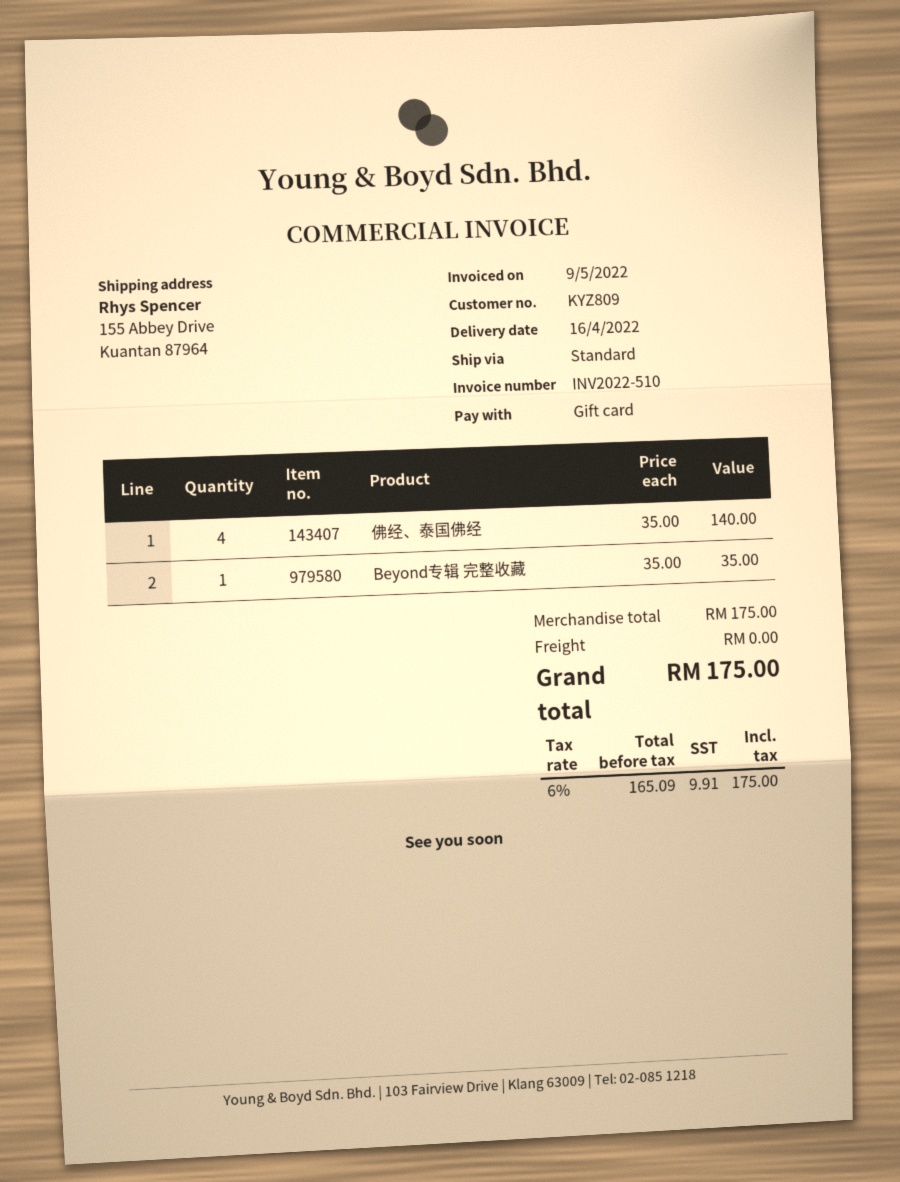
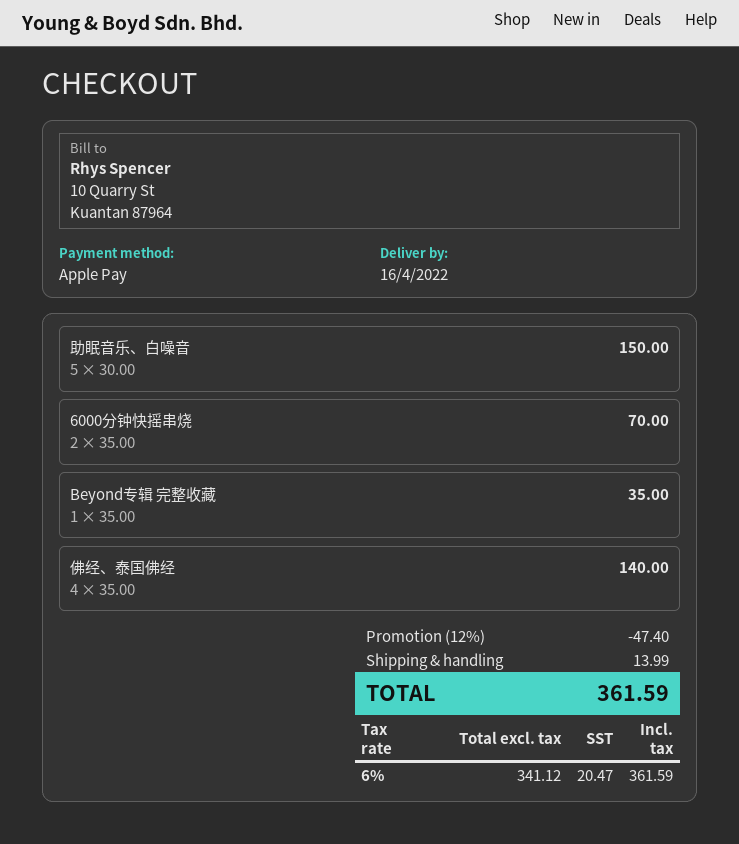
payment method: gift card -> Apple Pay
助眠音乐、白噪音: none -> 5 x 30.00 = 150.00
6000分钟快摇串烧: none -> 2 x 35.00 = 70.00
discount: none -> 12% = 47.40
shipping: 0.00 -> 13.99
net: 165.09 -> 341.12
tax: 6% = 9.91 -> 6% = 20.47
total: 175.00 -> 361.59

